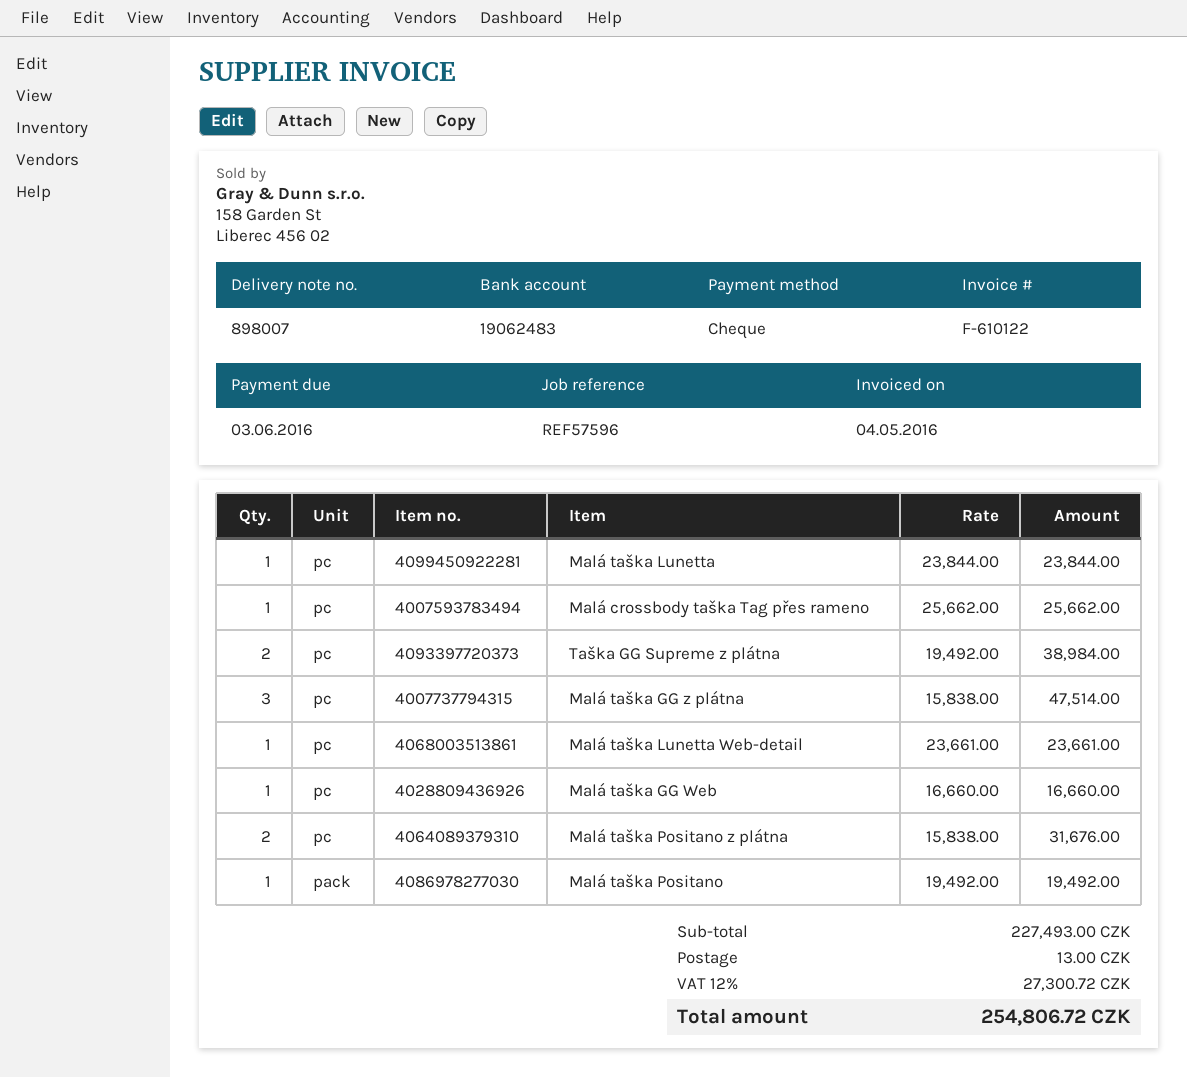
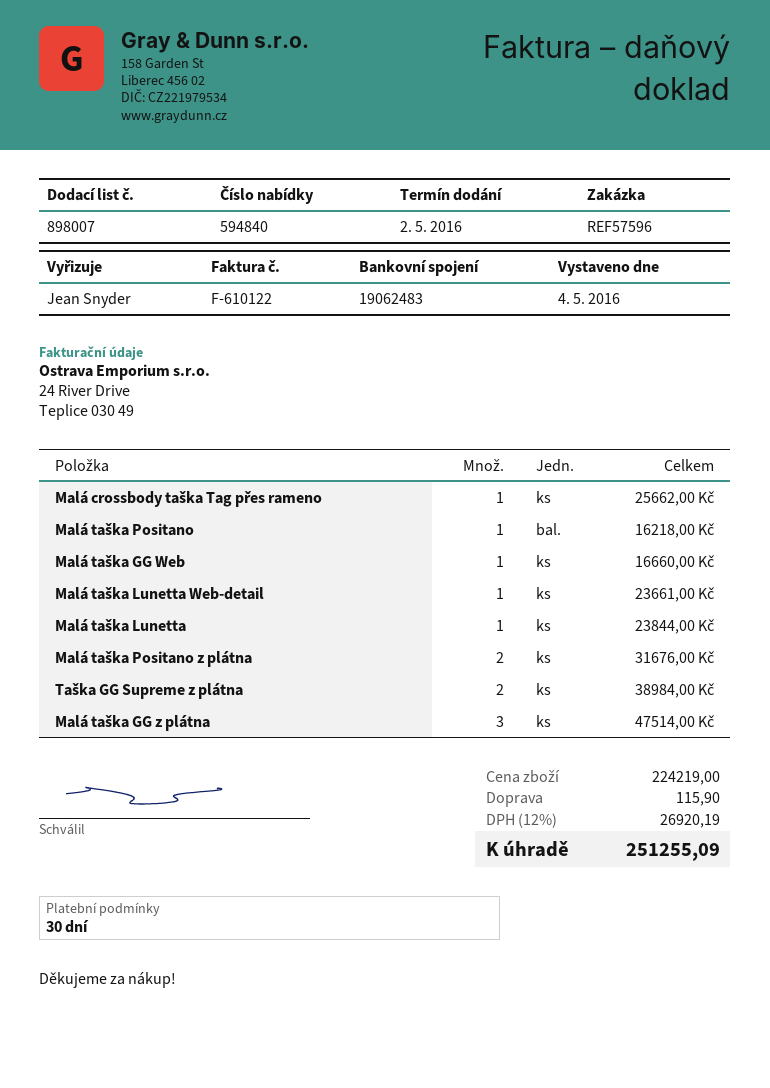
Malá taška Positano: 1 for 19492.00 -> 1 for 16218.00
subtotal: 227493.00 -> 224219.00
shipping: 13.00 -> 115.90
tax: 12% = 27300.72 -> 12% = 26920.19
total: 254806.72 -> 251255.09

